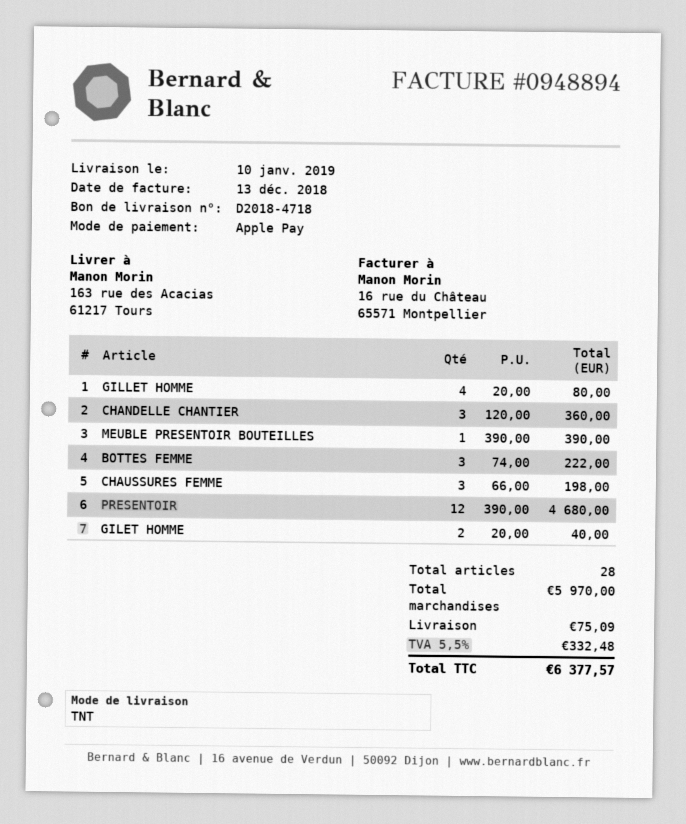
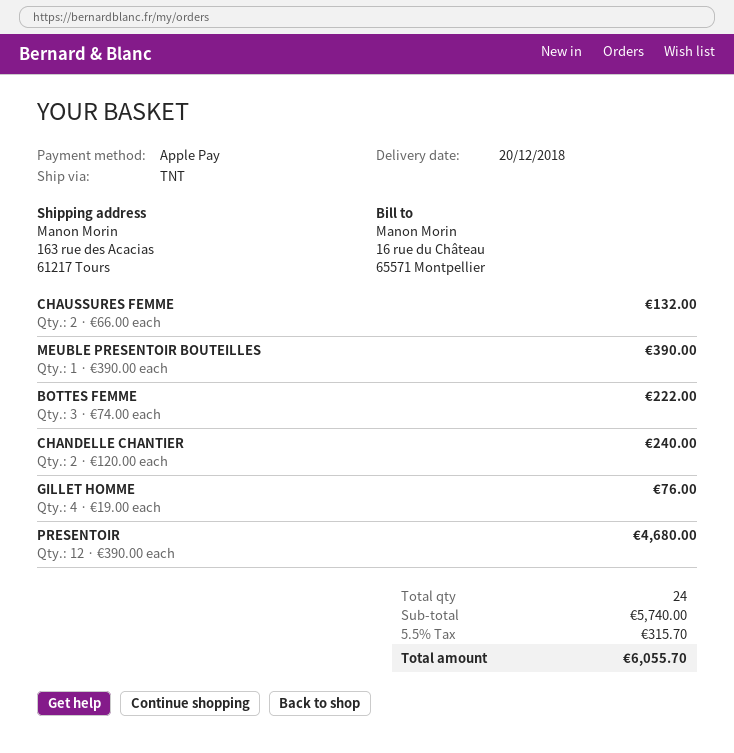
delivery date: 2019-01-10 -> 2018-12-20
GILLET HOMME: 4 x 20.00 = 80.00 -> 4 x 19.00 = 76.00
CHANDELLE CHANTIER: 3 x 120.00 = 360.00 -> 2 x 120.00 = 240.00
CHAUSSURES FEMME: 3 x 66.00 = 198.00 -> 2 x 66.00 = 132.00
GILET HOMME: 2 x 20.00 = 40.00 -> none
total quantity: 28 -> 24
subtotal: 5970.00 -> 5740.00
shipping: 75.09 -> none
tax: 5.5% = 332.48 -> 5.5% = 315.70
total: 6377.57 -> 6055.70

